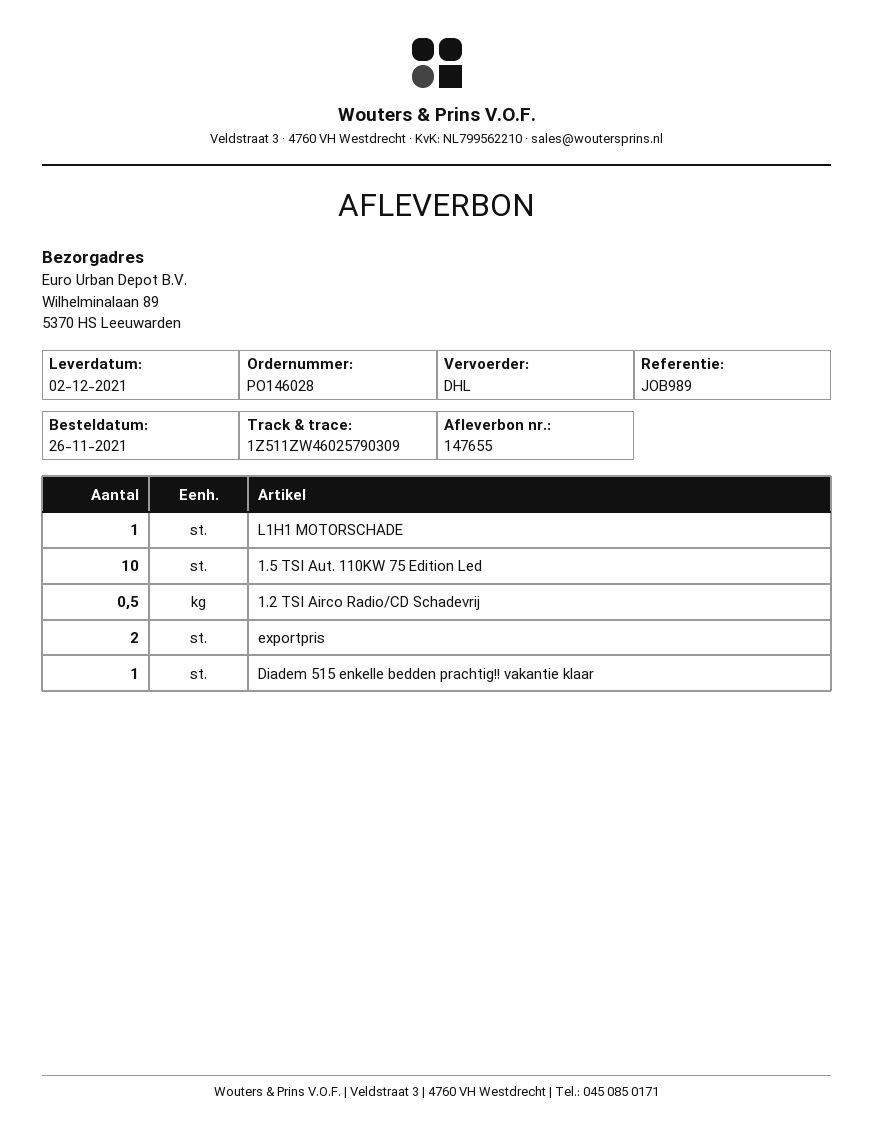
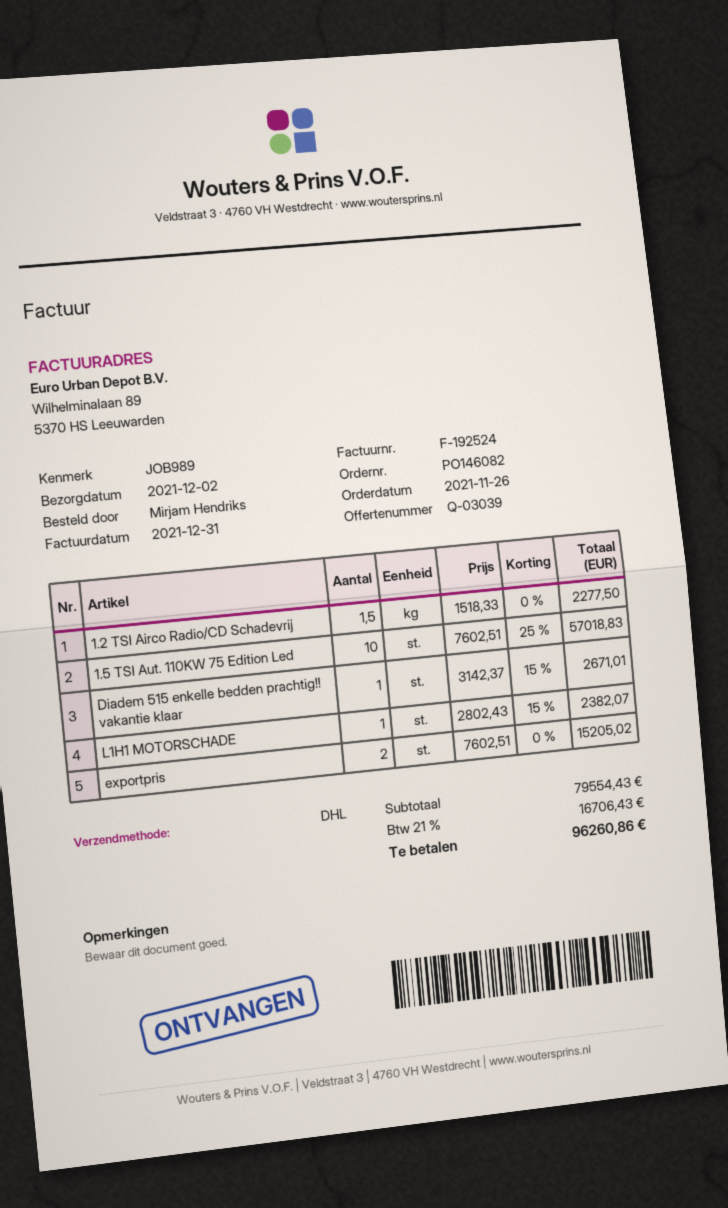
order number: PO146028 -> PO146082
1.2 TSI Airco Radio/CD Schadevrij: 0.5 -> 1.5

